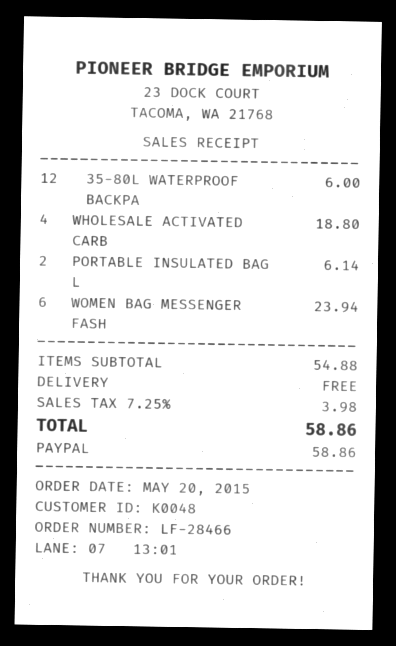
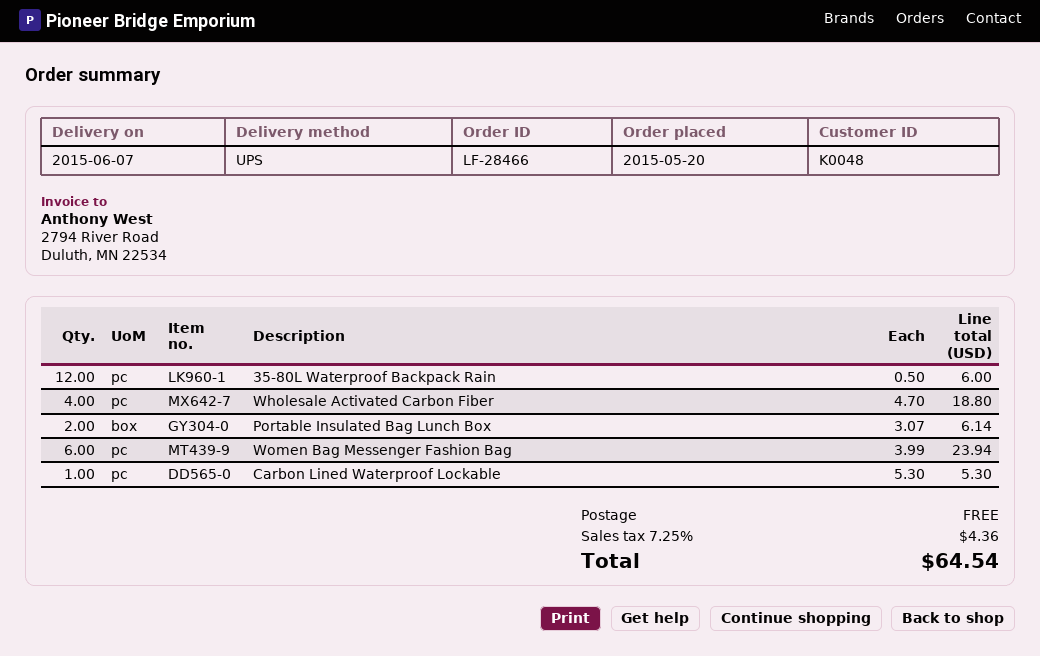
Carbon Lined Waterproof Lockable: none -> 1 for 5.30
tax: 7.25% = 3.98 -> 7.25% = 4.36
total: 58.86 -> 64.54

